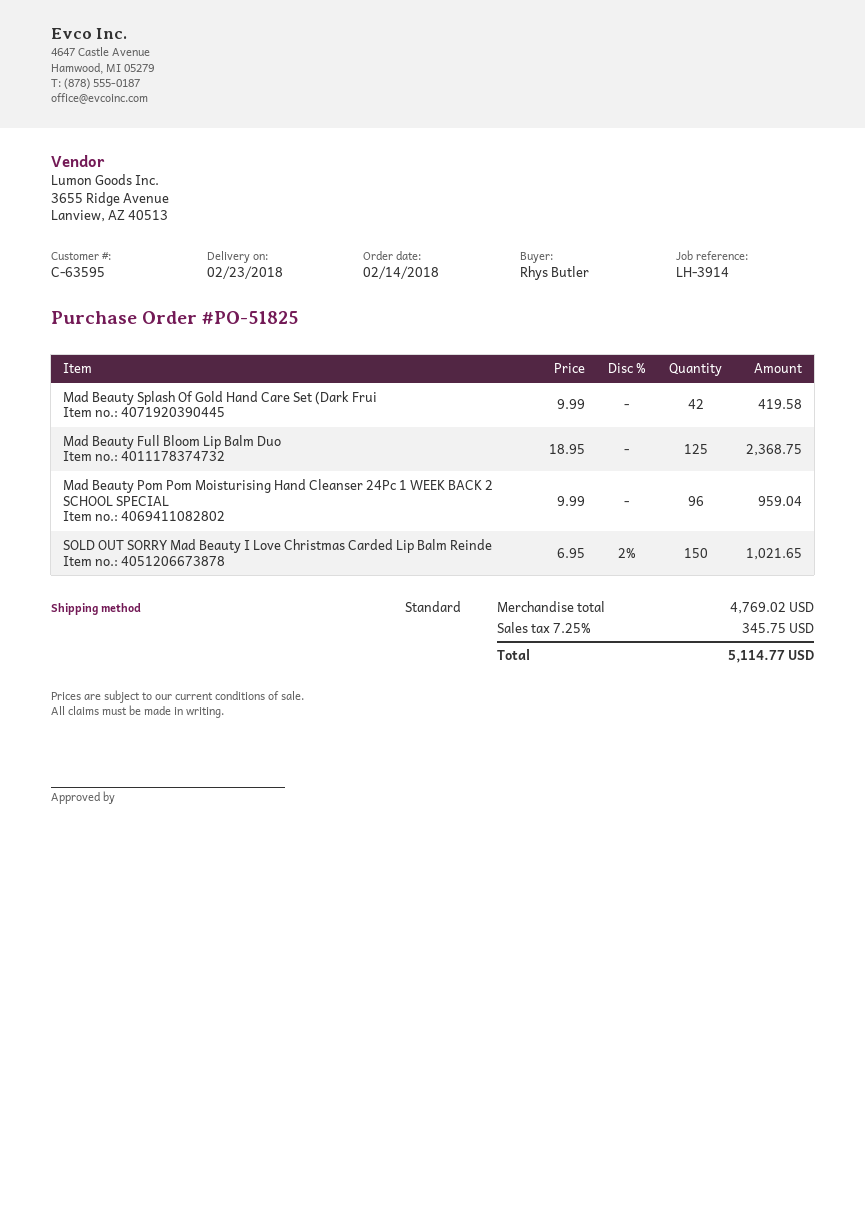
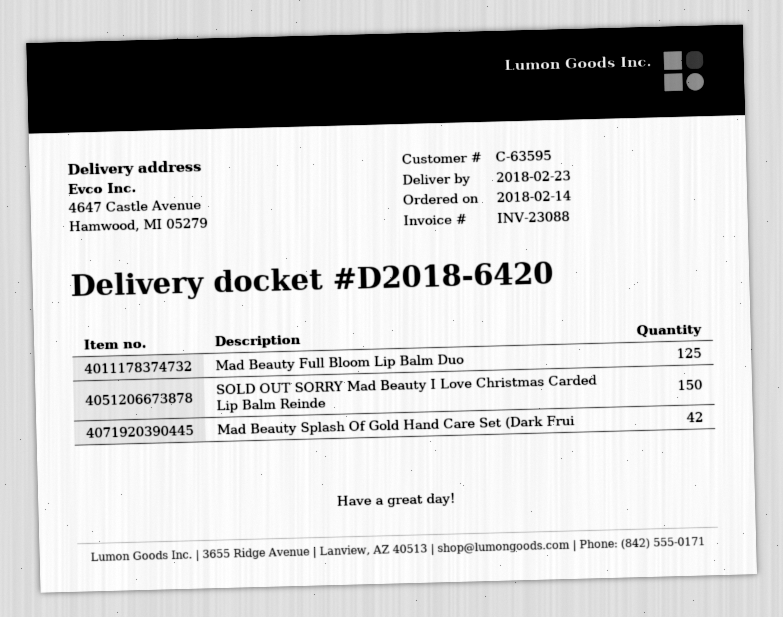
Mad Beauty Pom Pom Moisturising Hand Cleanser 24Pc 1 WEEK BACK 2 SCHOOL SPECIAL: 96 -> none

